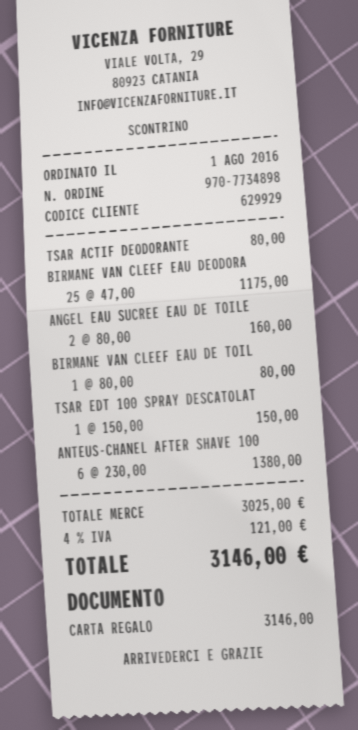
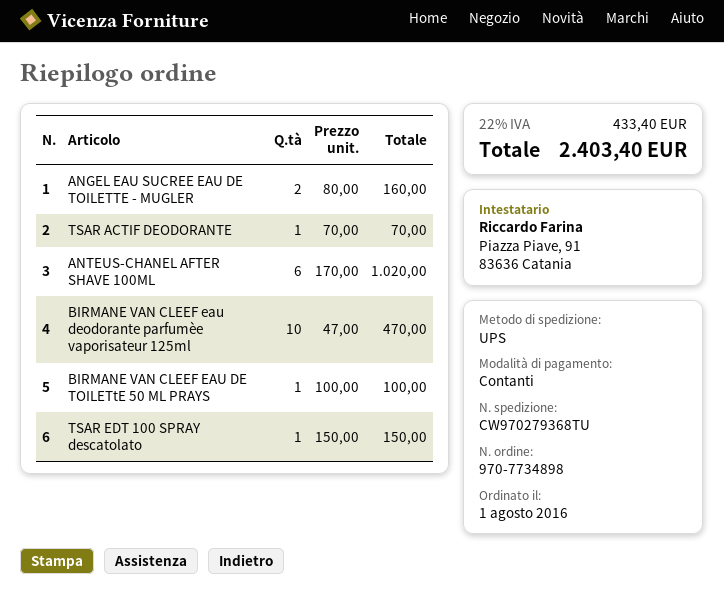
payment method: gift card -> cash
TSAR ACTIF DEODORANTE: 1 x 80.00 = 80.00 -> 1 x 70.00 = 70.00
BIRMANE VAN CLEEF EAU DEODORA: 25 x 47.00 = 1175.00 -> 10 x 47.00 = 470.00
BIRMANE VAN CLEEF EAU DE TOIL: 1 x 80.00 = 80.00 -> 1 x 100.00 = 100.00
ANTEUS-CHANEL AFTER SHAVE 100: 6 x 230.00 = 1380.00 -> 6 x 170.00 = 1020.00
tax: 4% = 121.00 -> 22% = 433.40
total: 3146.00 -> 2403.40

